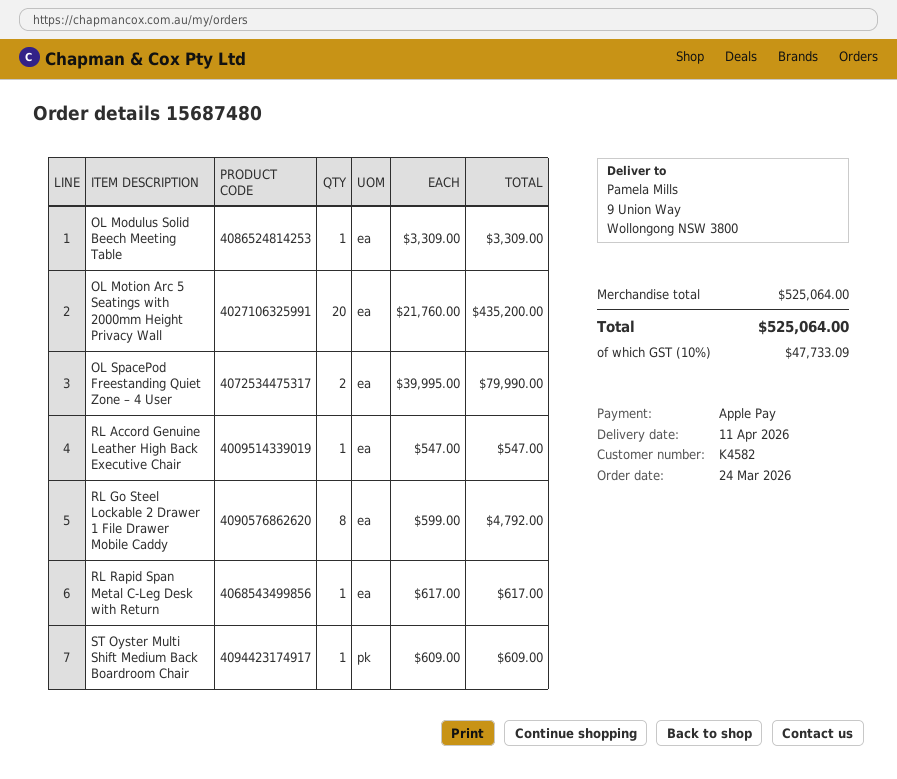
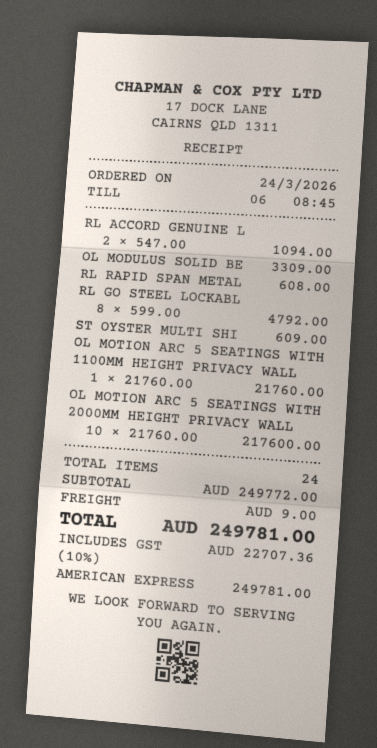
payment method: Apple Pay -> American Express
OL Motion Arc 5 Seatings with 2000mm Height Privacy Wall: 20 x 21760.00 = 435200.00 -> 10 x 21760.00 = 217600.00
OL SpacePod Freestanding Quiet Zone – 4 User: 2 x 39995.00 = 79990.00 -> none
RL Accord Genuine Leather High Back Executive Chair: 1 x 547.00 = 547.00 -> 2 x 547.00 = 1094.00
RL Rapid Span Metal C-Leg Desk with Return: 1 x 617.00 = 617.00 -> 1 x 608.00 = 608.00
OL MOTION ARC 5 SEATINGS WITH 1100MM HEIGHT PRIVACY WALL: none -> 1 x 21760.00 = 21760.00
subtotal: 525064.00 -> 249772.00
shipping: none -> 9.00
tax: 10% = 47733.09 -> 10% = 22707.36
total: 525064.00 -> 249781.00

